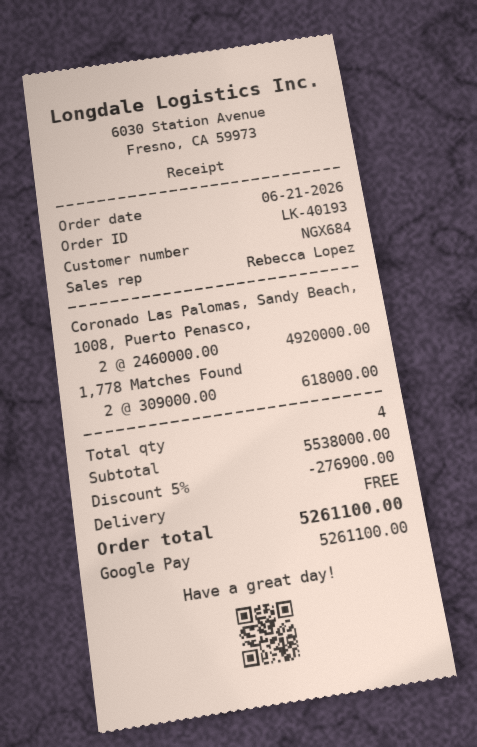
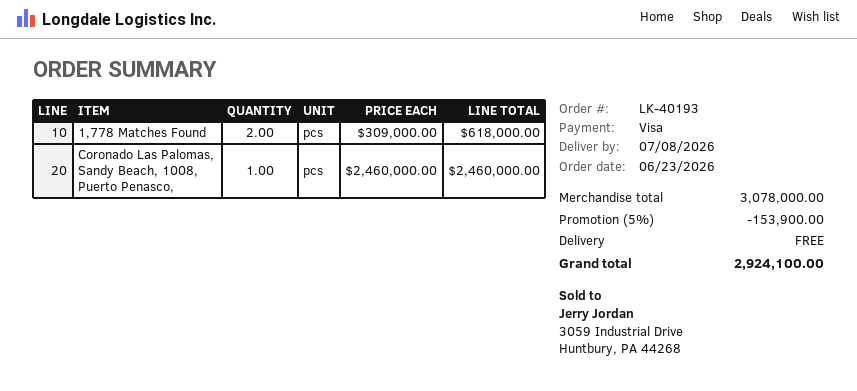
order date: 2026-06-21 -> 2026-06-23
payment method: Google Pay -> Visa
Coronado Las Palomas, Sandy Beach, 1008, Puerto Penasco,: 2 x 2460000.00 = 4920000.00 -> 1 x 2460000.00 = 2460000.00
subtotal: 5538000.00 -> 3078000.00
discount: 5% = 276900.00 -> 5% = 153900.00
total: 5261100.00 -> 2924100.00

